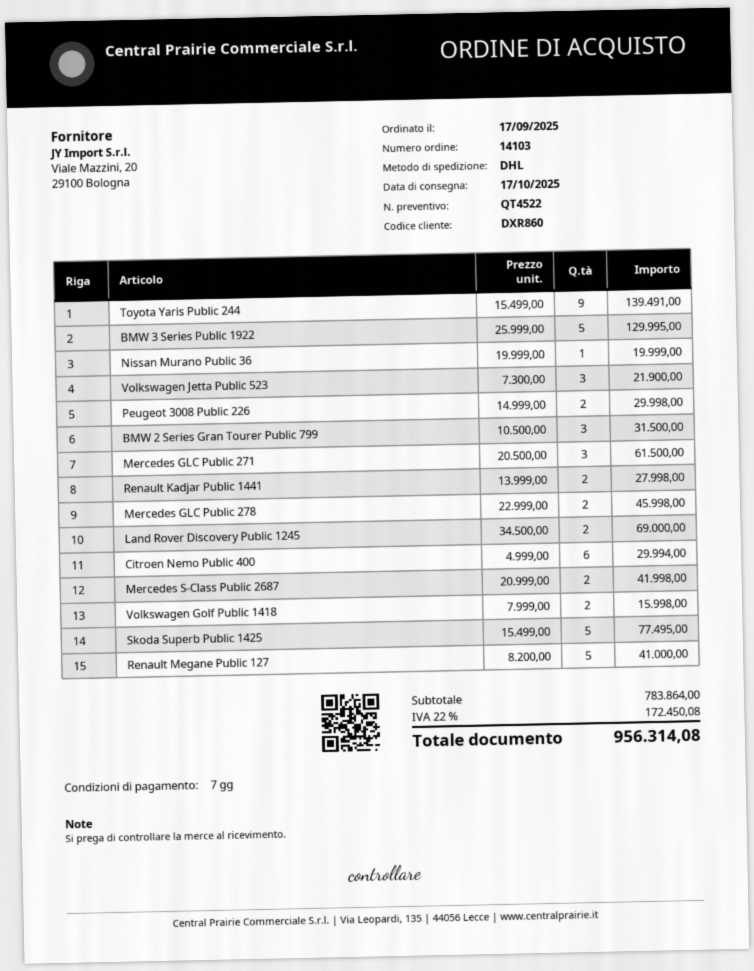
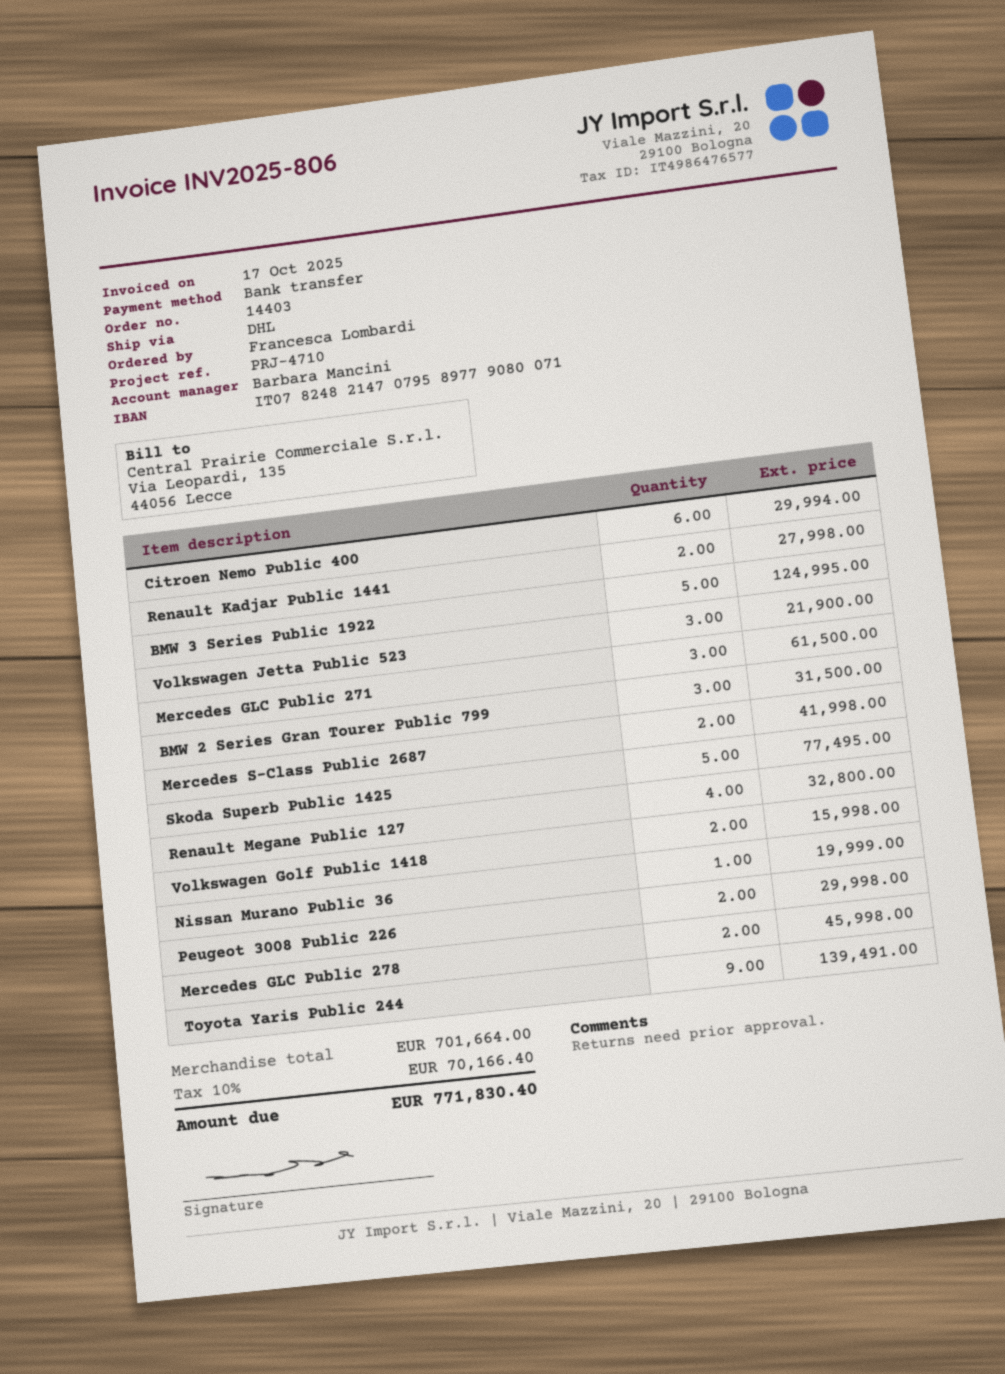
order number: 14103 -> 14403
BMW 3 Series Public 1922: 5 for 129995.00 -> 5 for 124995.00
Land Rover Discovery Public 1245: 2 for 69000.00 -> none
Renault Megane Public 127: 5 for 41000.00 -> 4 for 32800.00
subtotal: 783864.00 -> 701664.00
tax: 22% = 172450.08 -> 10% = 70166.40
total: 956314.08 -> 771830.40

